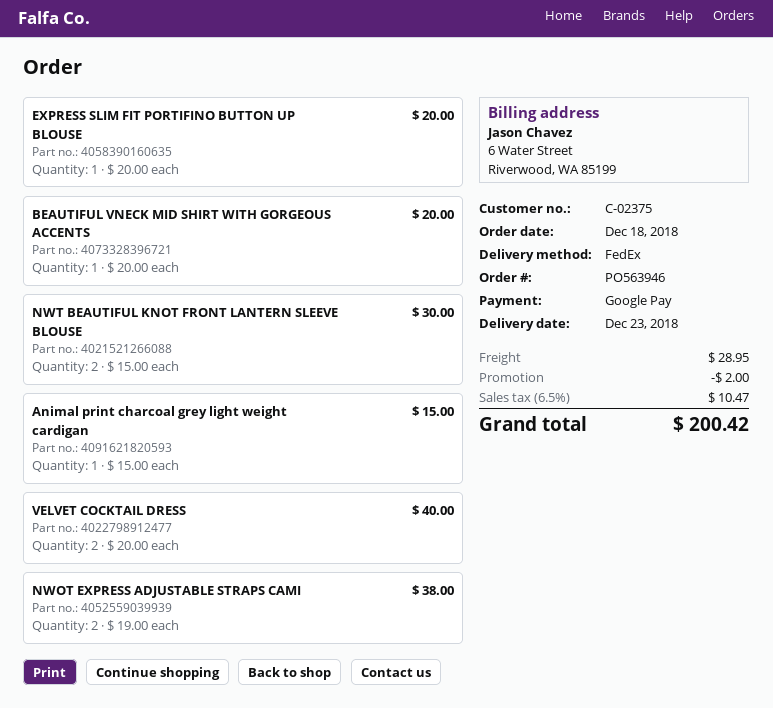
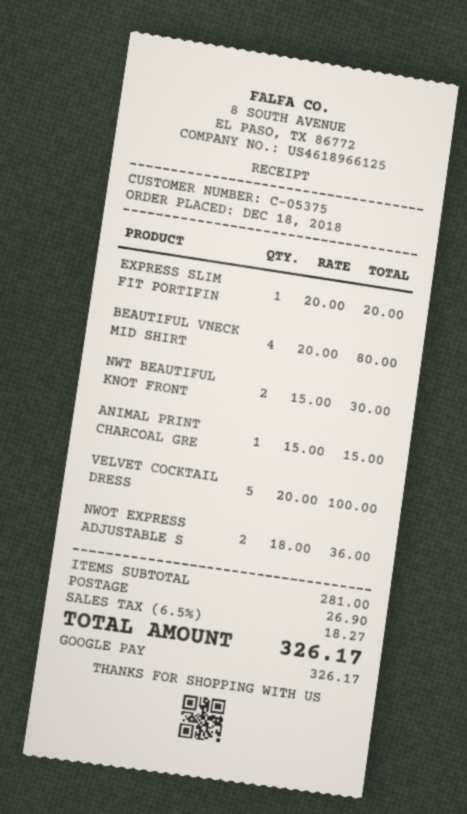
customer number: C-02375 -> C-05375
BEAUTIFUL VNECK MID SHIRT WITH GORGEOUS ACCENTS: 1 x 20.00 = 20.00 -> 4 x 20.00 = 80.00
VELVET COCKTAIL DRESS: 2 x 20.00 = 40.00 -> 5 x 20.00 = 100.00
NWOT EXPRESS ADJUSTABLE STRAPS CAMI: 2 x 19.00 = 38.00 -> 2 x 18.00 = 36.00
discount: 2.00 -> none
shipping: 28.95 -> 26.90
tax: 6.5% = 10.47 -> 6.5% = 18.27
total: 200.42 -> 326.17

